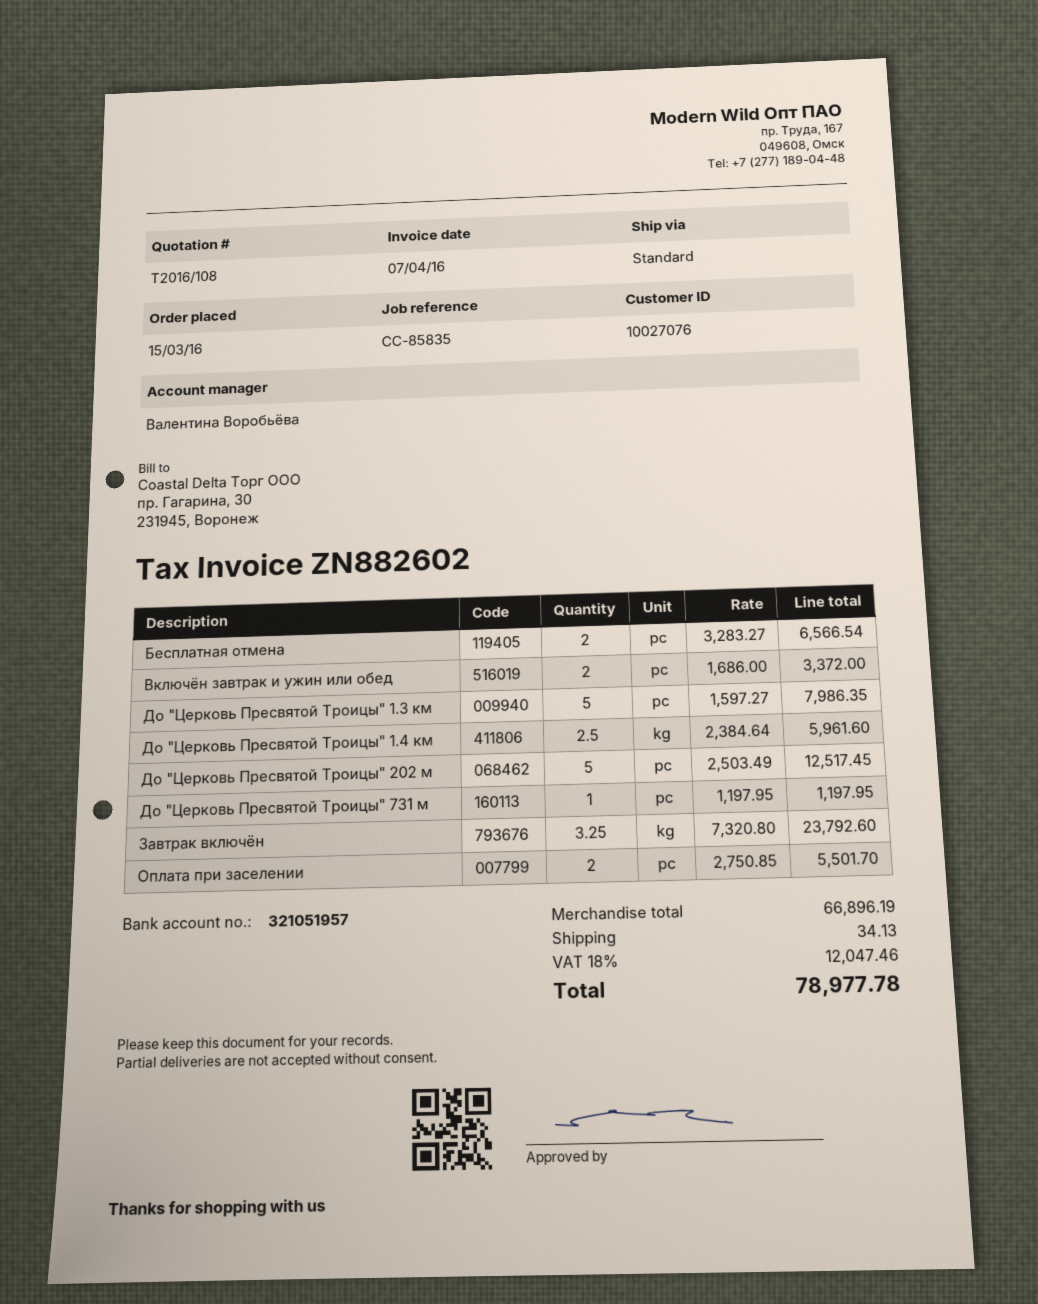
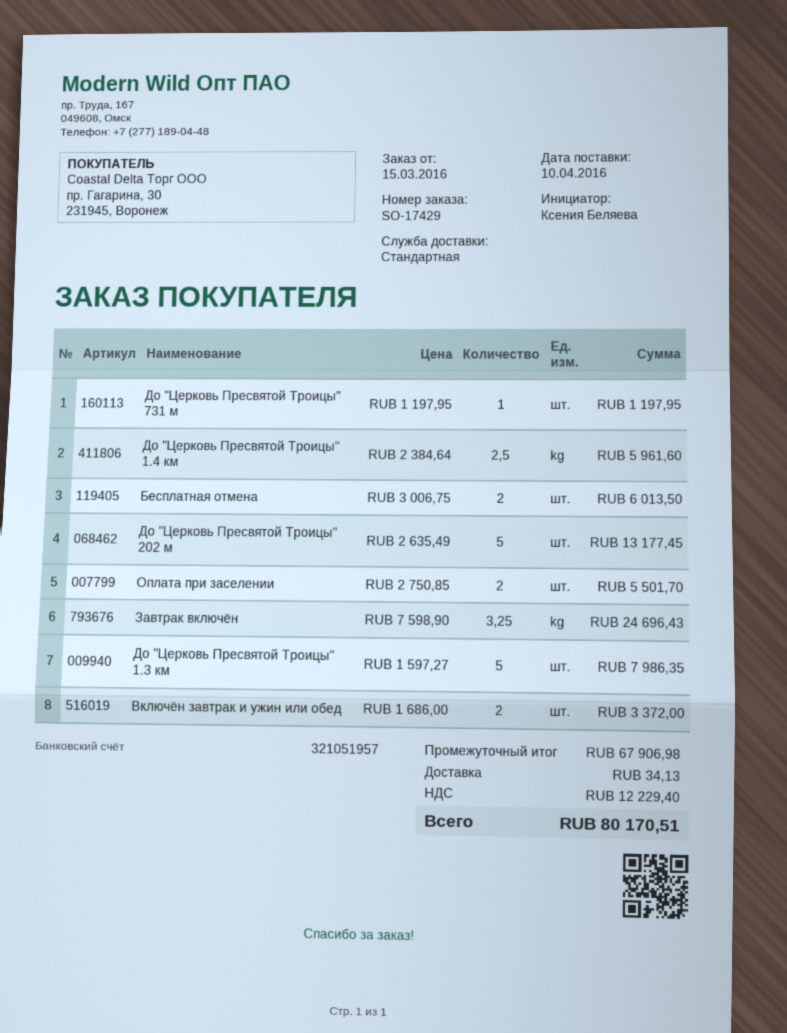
Бесплатная отмена: 2 x 3283.27 = 6566.54 -> 2 x 3006.75 = 6013.50
До "Церковь Пресвятой Троицы" 202 м: 5 x 2503.49 = 12517.45 -> 5 x 2635.49 = 13177.45
Завтрак включён: 3.25 x 7320.80 = 23792.60 -> 3.25 x 7598.90 = 24696.43
subtotal: 66896.19 -> 67906.98
tax: 12047.46 -> 12229.40
total: 78977.78 -> 80170.51

